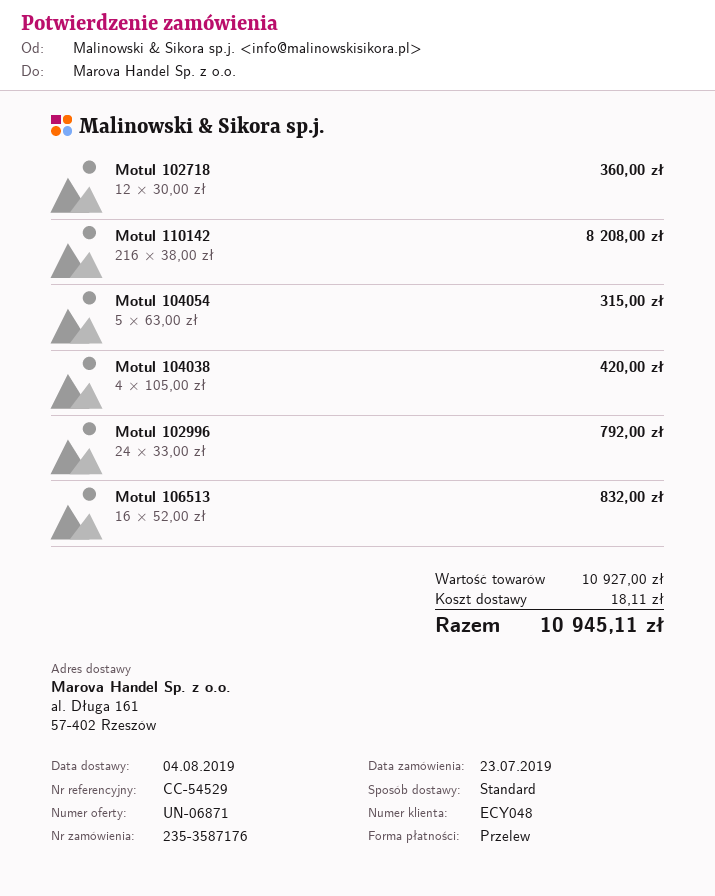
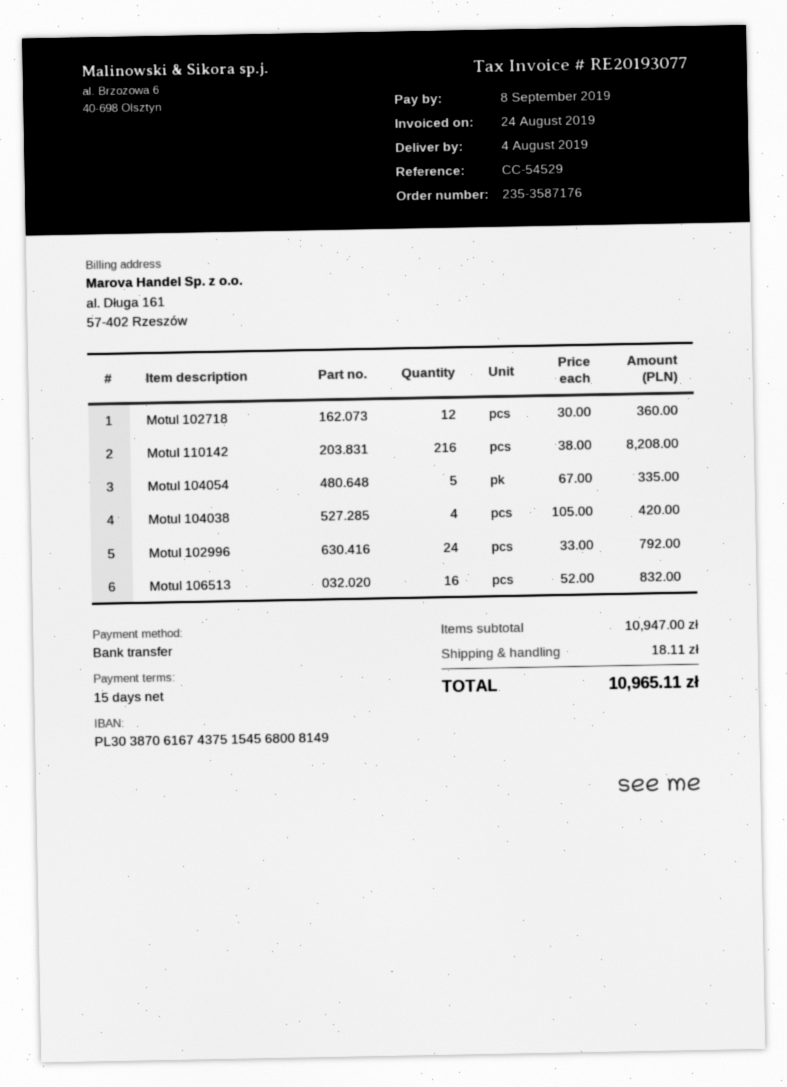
Motul 104054: 5 x 63.00 = 315.00 -> 5 x 67.00 = 335.00
subtotal: 10927.00 -> 10947.00
total: 10945.11 -> 10965.11

